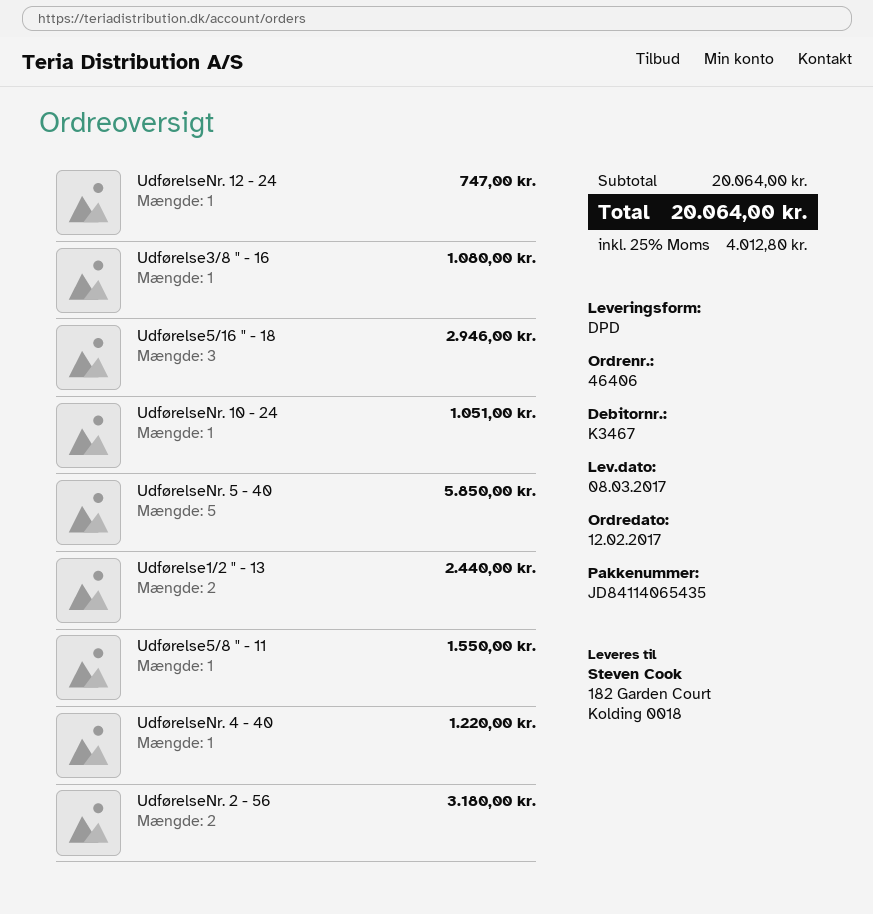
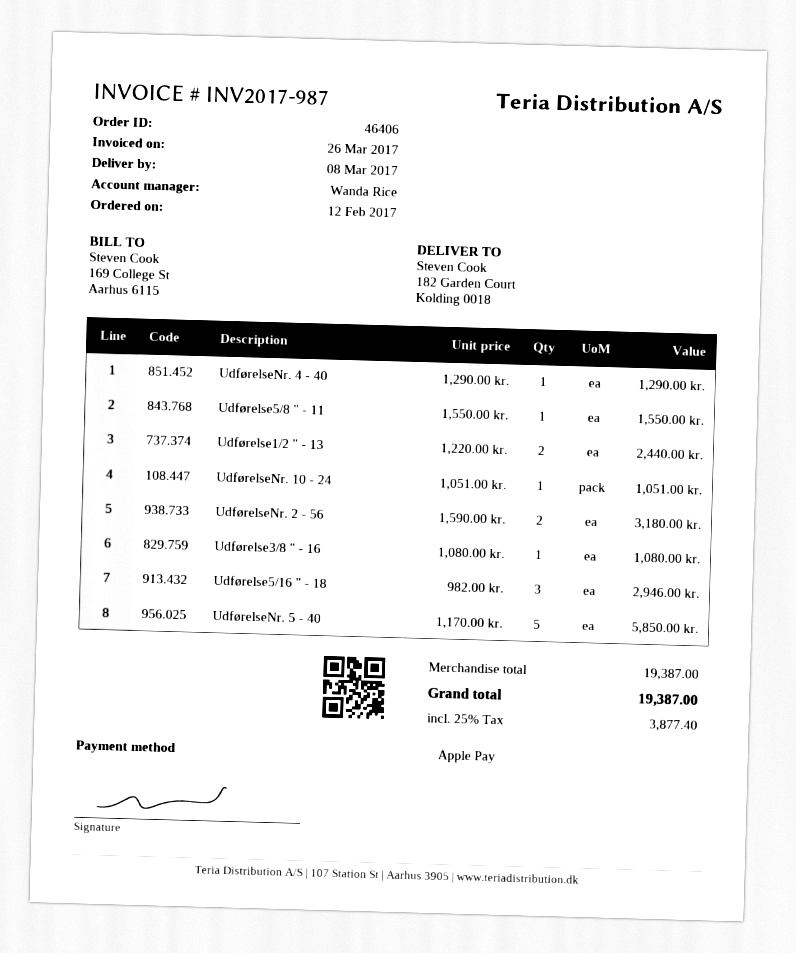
UdførelseNr. 12 - 24: 1 for 747.00 -> none
UdførelseNr. 4 - 40: 1 for 1220.00 -> 1 for 1290.00
subtotal: 20064.00 -> 19387.00
tax: 25% = 4012.80 -> 25% = 3877.40
total: 20064.00 -> 19387.00

